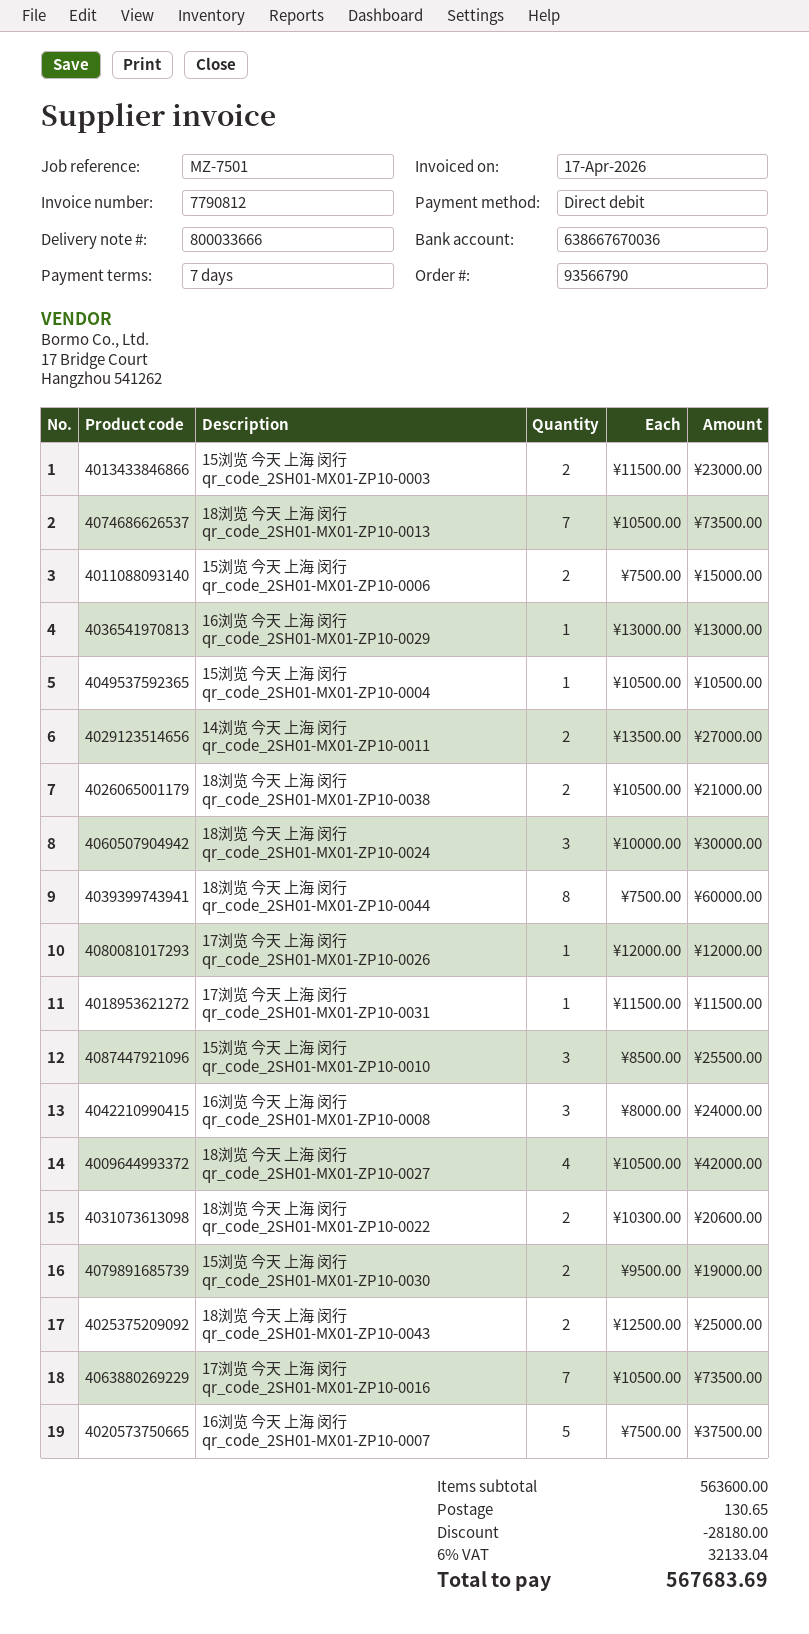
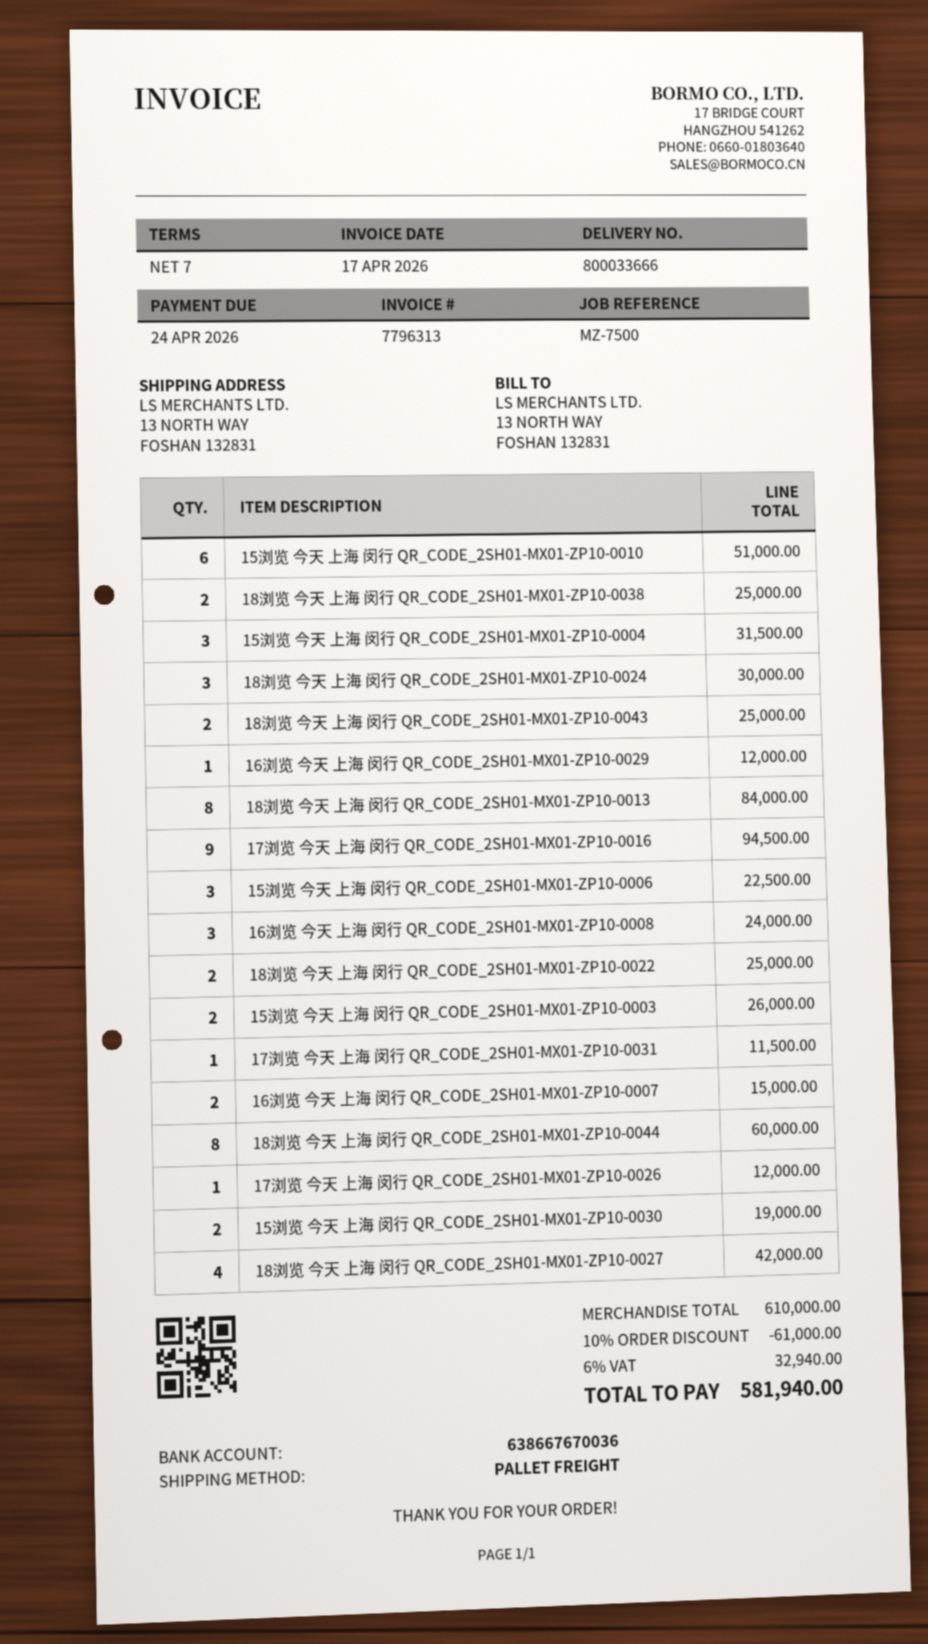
invoice number: 7790812 -> 7796313
reference: MZ-7501 -> MZ-7500
15浏览 今天 上海 闵行 qr_code_2SH01-MX01-ZP10-0003: 2 for 23000.00 -> 2 for 26000.00
18浏览 今天 上海 闵行 qr_code_2SH01-MX01-ZP10-0013: 7 for 73500.00 -> 8 for 84000.00
15浏览 今天 上海 闵行 qr_code_2SH01-MX01-ZP10-0006: 2 for 15000.00 -> 3 for 22500.00
16浏览 今天 上海 闵行 qr_code_2SH01-MX01-ZP10-0029: 1 for 13000.00 -> 1 for 12000.00
15浏览 今天 上海 闵行 qr_code_2SH01-MX01-ZP10-0004: 1 for 10500.00 -> 3 for 31500.00
14浏览 今天 上海 闵行 qr_code_2SH01-MX01-ZP10-0011: 2 for 27000.00 -> none
18浏览 今天 上海 闵行 qr_code_2SH01-MX01-ZP10-0038: 2 for 21000.00 -> 2 for 25000.00
15浏览 今天 上海 闵行 qr_code_2SH01-MX01-ZP10-0010: 3 for 25500.00 -> 6 for 51000.00
18浏览 今天 上海 闵行 qr_code_2SH01-MX01-ZP10-0022: 2 for 20600.00 -> 2 for 25000.00
17浏览 今天 上海 闵行 qr_code_2SH01-MX01-ZP10-0016: 7 for 73500.00 -> 9 for 94500.00
16浏览 今天 上海 闵行 qr_code_2SH01-MX01-ZP10-0007: 5 for 37500.00 -> 2 for 15000.00
subtotal: 563600.00 -> 610000.00
discount: 28180.00 -> 61000.00
shipping: 130.65 -> none
tax: 6% = 32133.04 -> 6% = 32940.00
total: 567683.69 -> 581940.00

